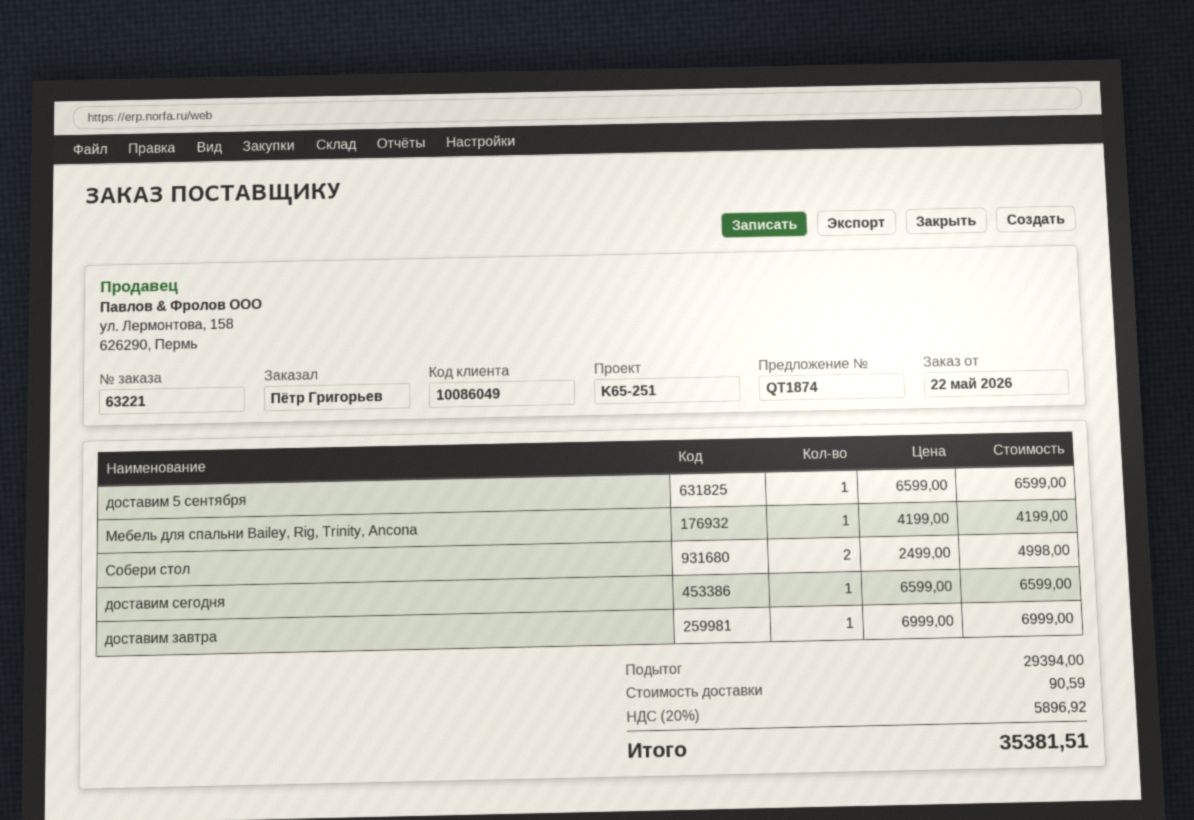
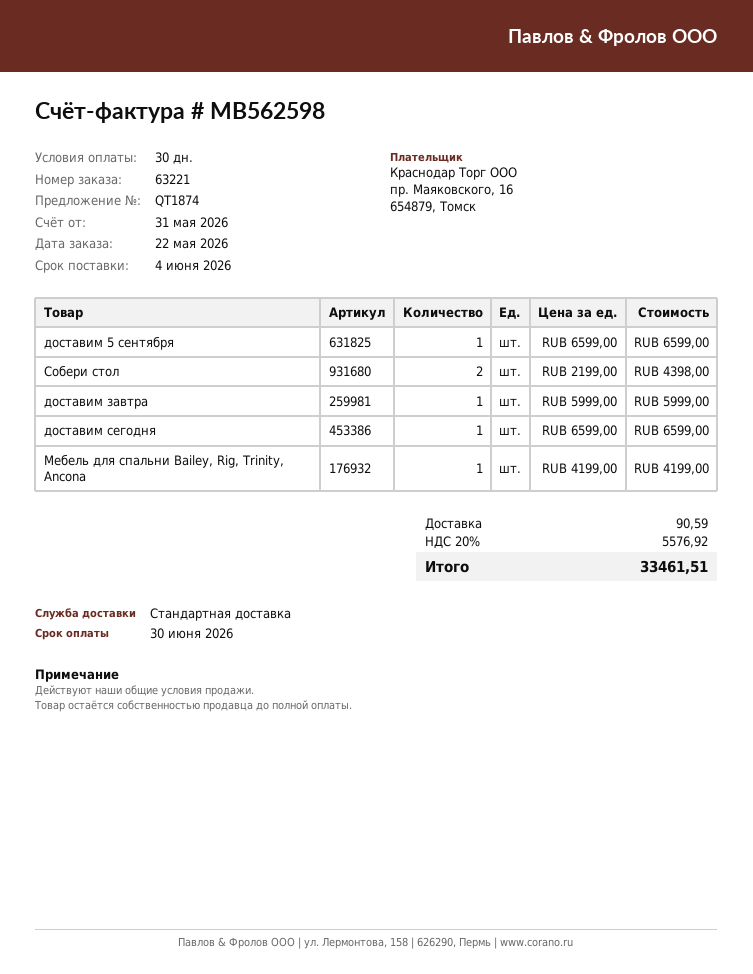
Собери стол: 2 x 2499.00 = 4998.00 -> 2 x 2199.00 = 4398.00
доставим завтра: 1 x 6999.00 = 6999.00 -> 1 x 5999.00 = 5999.00
tax: 20% = 5896.92 -> 20% = 5576.92
total: 35381.51 -> 33461.51

